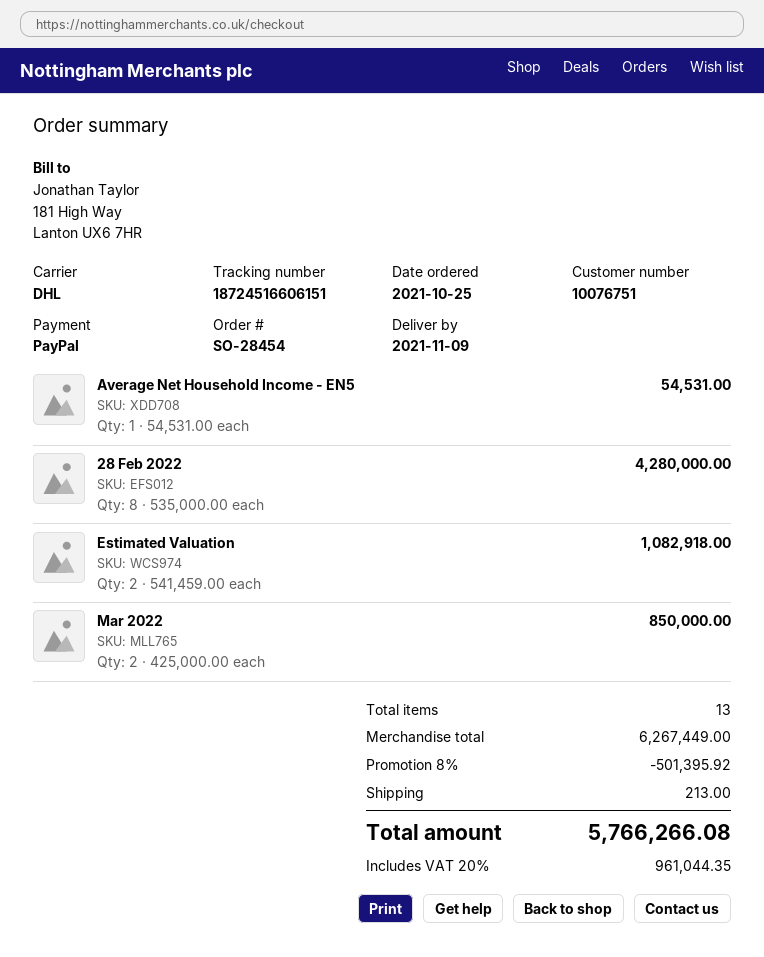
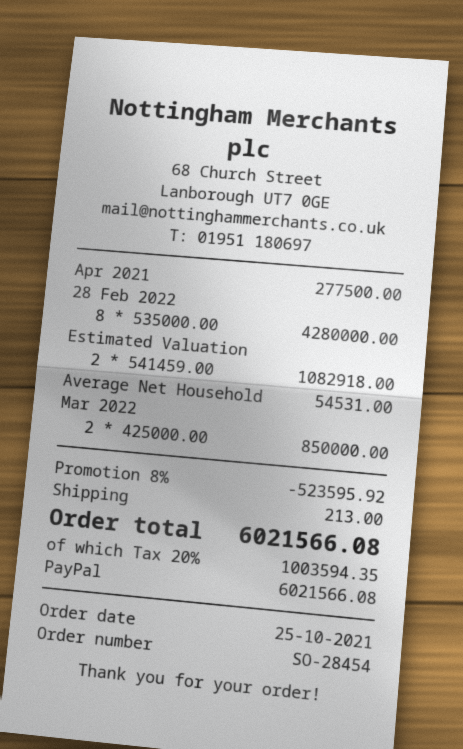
Apr 2021: none -> 1 x 277500.00 = 277500.00
discount: 8% = 501395.92 -> 8% = 523595.92
tax: 20% = 961044.35 -> 20% = 1003594.35
total: 5766266.08 -> 6021566.08

